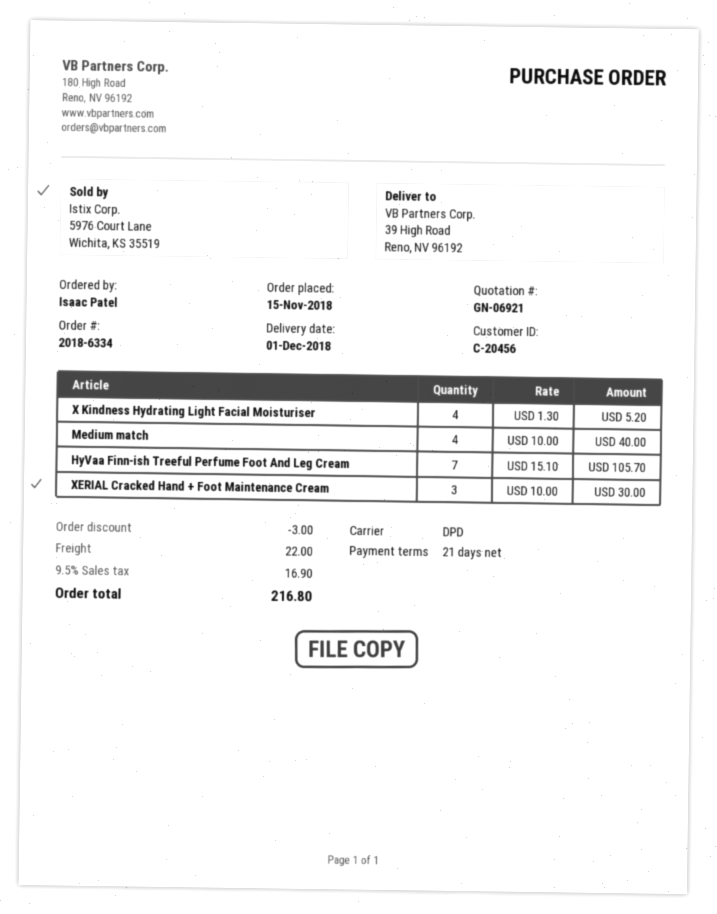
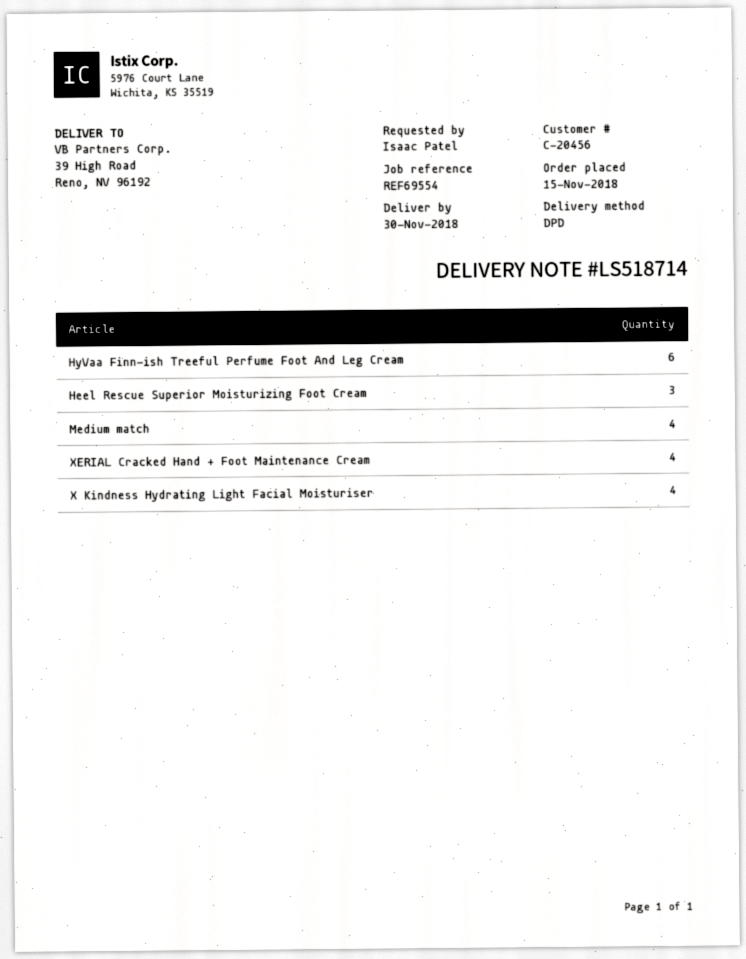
delivery date: 2018-12-01 -> 2018-11-30
HyVaa Finn-ish Treeful Perfume Foot And Leg Cream: 7 -> 6
XERIAL Cracked Hand + Foot Maintenance Cream: 3 -> 4
Heel Rescue Superior Moisturizing Foot Cream: none -> 3

